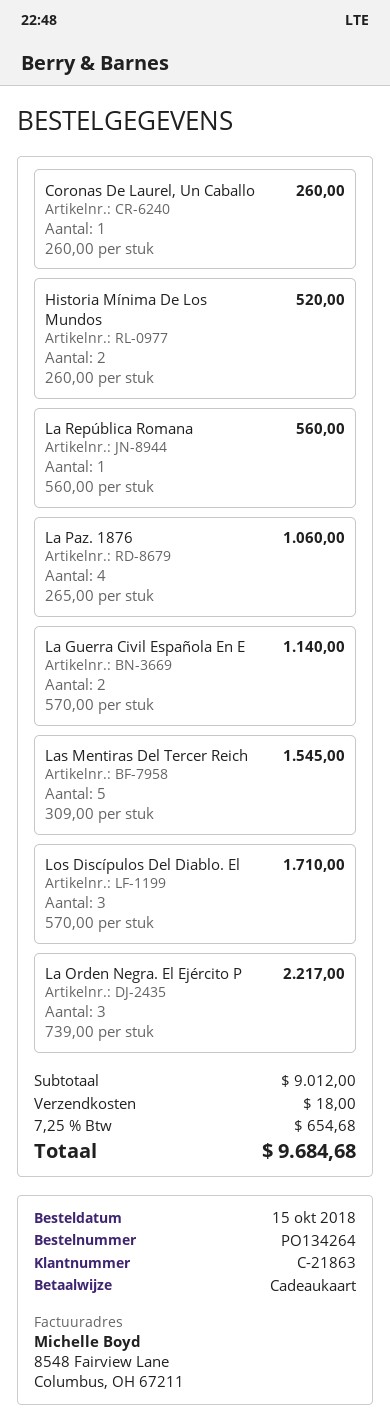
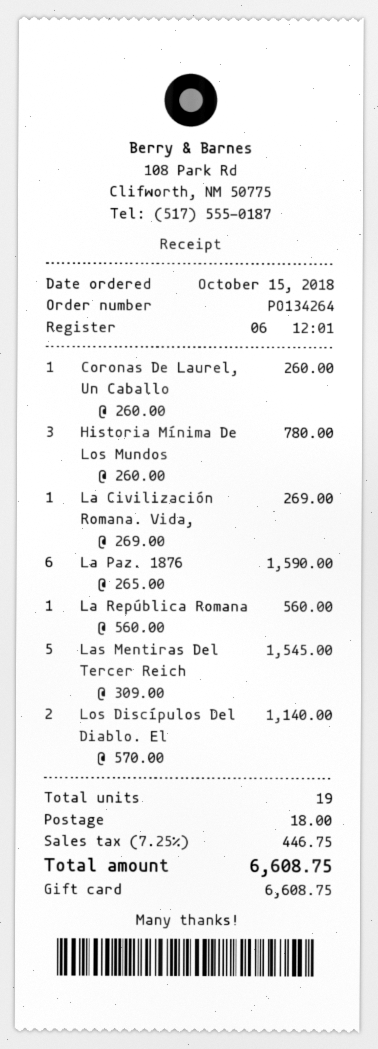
Historia Mínima De Los Mundos: 2 x 260.00 = 520.00 -> 3 x 260.00 = 780.00
La Paz. 1876: 4 x 265.00 = 1060.00 -> 6 x 265.00 = 1590.00
La Guerra Civil Española En E: 2 x 570.00 = 1140.00 -> none
Los Discípulos Del Diablo. El: 3 x 570.00 = 1710.00 -> 2 x 570.00 = 1140.00
La Orden Negra. El Ejército P: 3 x 739.00 = 2217.00 -> none
La Civilización Romana. Vida,: none -> 1 x 269.00 = 269.00
tax: 7.25% = 654.68 -> 7.25% = 446.75
total: 9684.68 -> 6608.75

